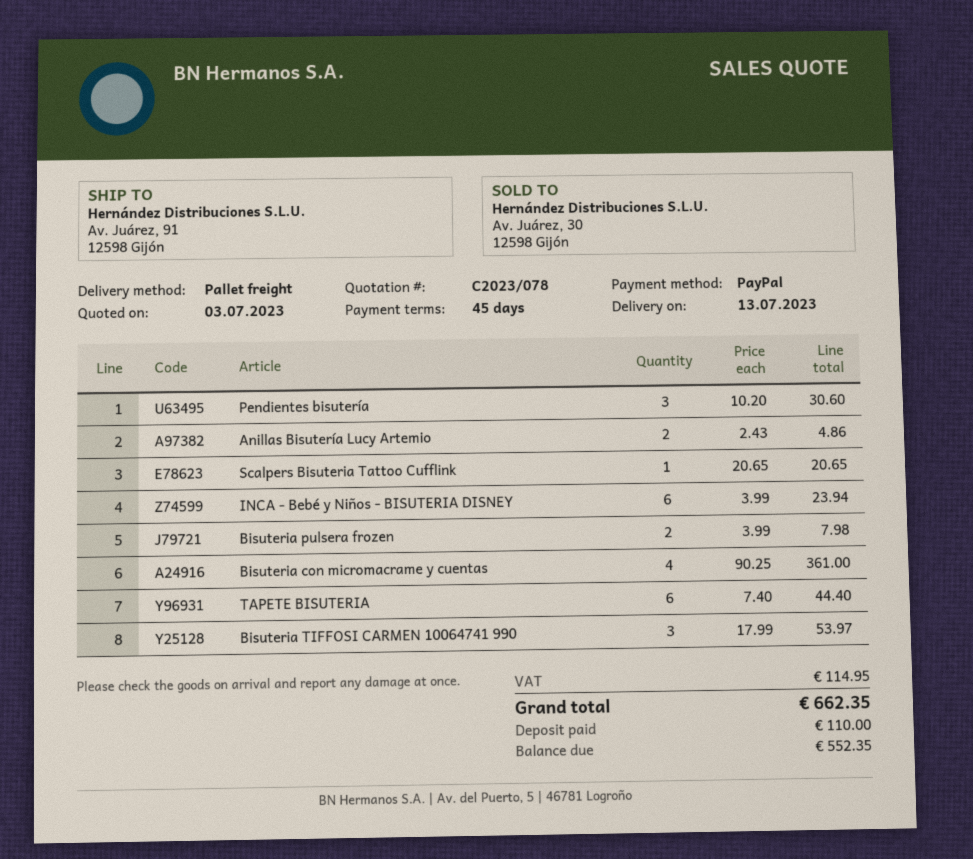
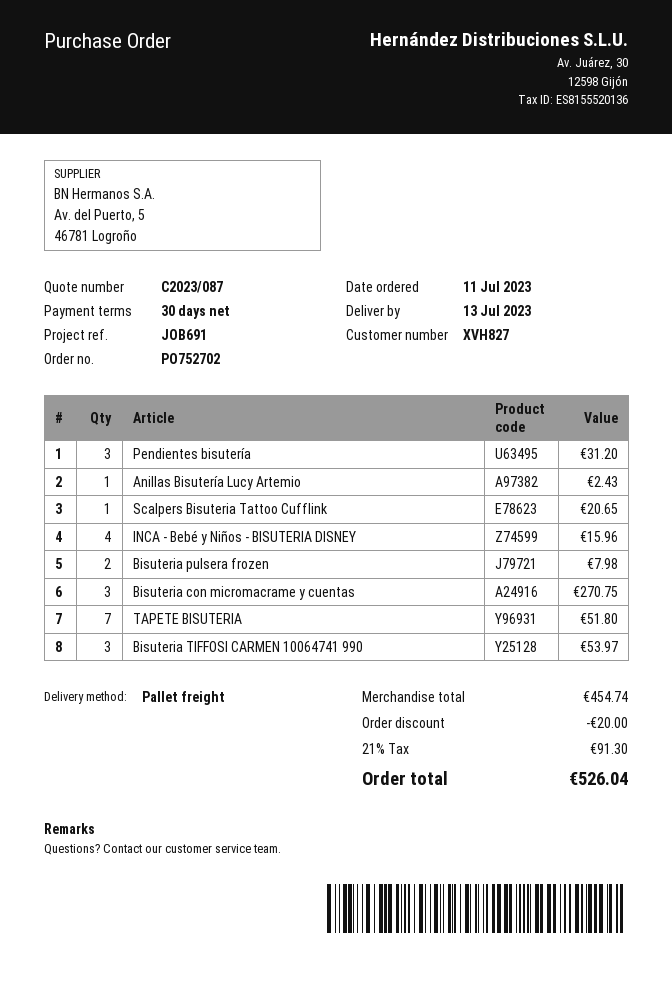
quote number: C2023/078 -> C2023/087
payment terms: 45 days -> 30 days
Pendientes bisutería: 3 for 30.60 -> 3 for 31.20
Anillas Bisutería Lucy Artemio: 2 for 4.86 -> 1 for 2.43
INCA - Bebé y Niños - BISUTERIA DISNEY: 6 for 23.94 -> 4 for 15.96
Bisuteria con micromacrame y cuentas: 4 for 361.00 -> 3 for 270.75
TAPETE BISUTERIA: 6 for 44.40 -> 7 for 51.80
discount: none -> 20.00
tax: 114.95 -> 91.30
total: 662.35 -> 526.04

